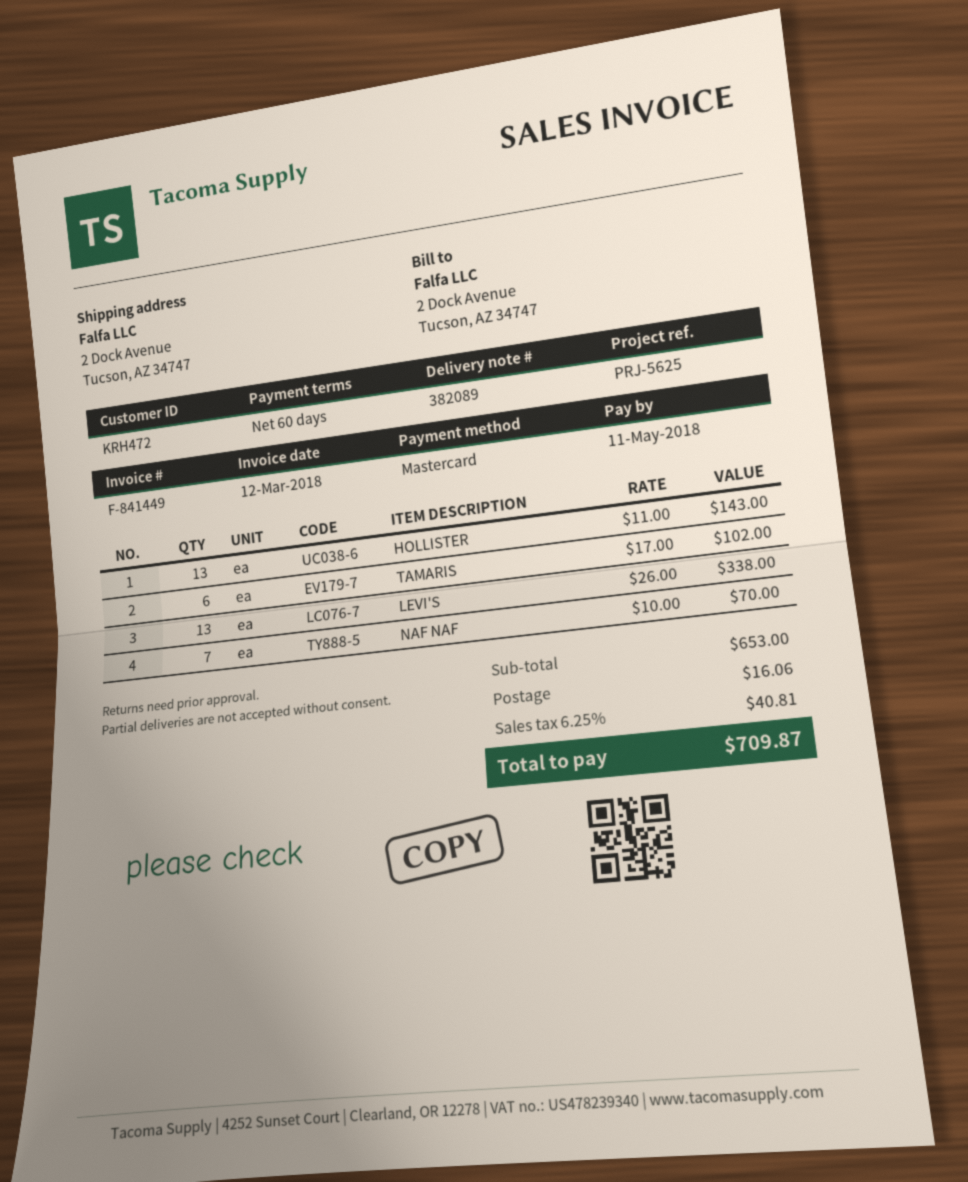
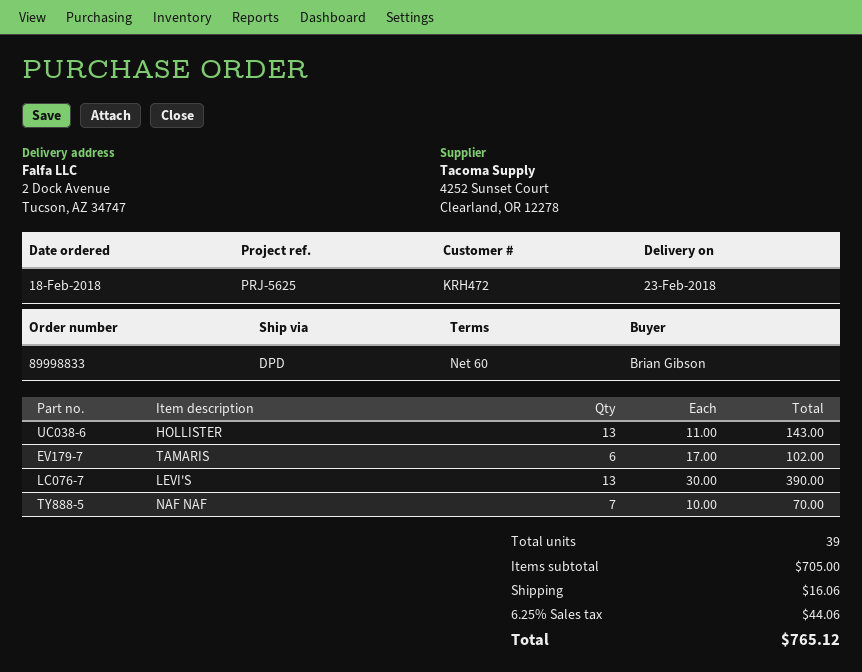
LEVI'S: 13 x 26.00 = 338.00 -> 13 x 30.00 = 390.00
subtotal: 653.00 -> 705.00
tax: 6.25% = 40.81 -> 6.25% = 44.06
total: 709.87 -> 765.12

